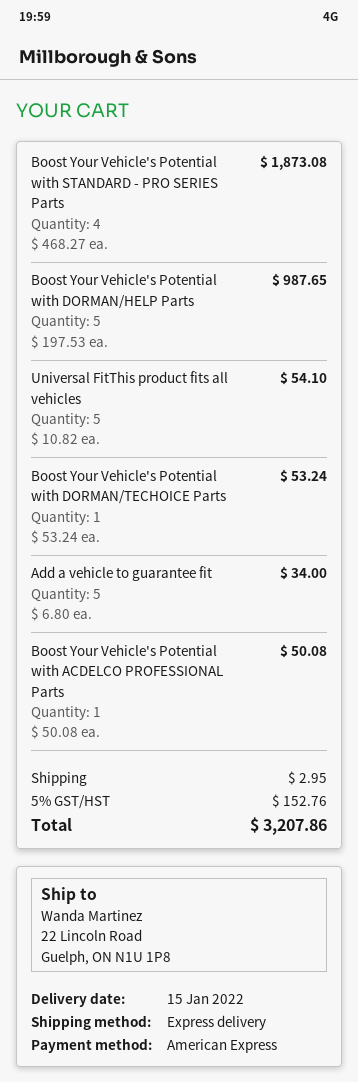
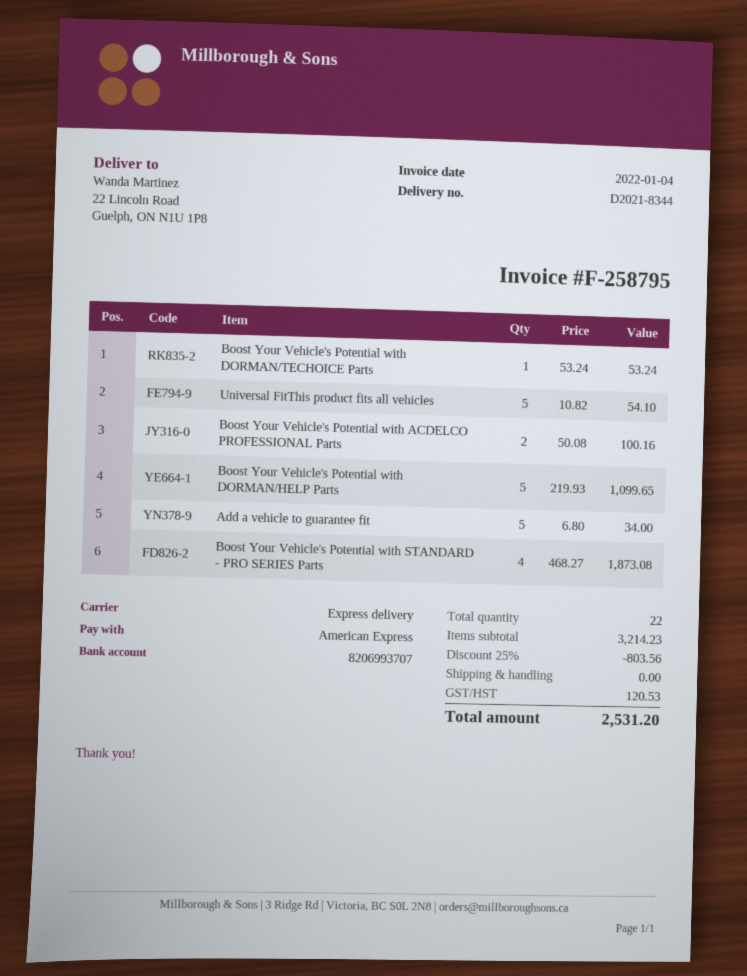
Boost Your Vehicle's Potential with DORMAN/HELP Parts: 5 x 197.53 = 987.65 -> 5 x 219.93 = 1099.65
Boost Your Vehicle's Potential with ACDELCO PROFESSIONAL Parts: 1 x 50.08 = 50.08 -> 2 x 50.08 = 100.16
discount: none -> 25% = 803.56
shipping: 2.95 -> 0.00
tax: 152.76 -> 120.53
total: 3207.86 -> 2531.20

